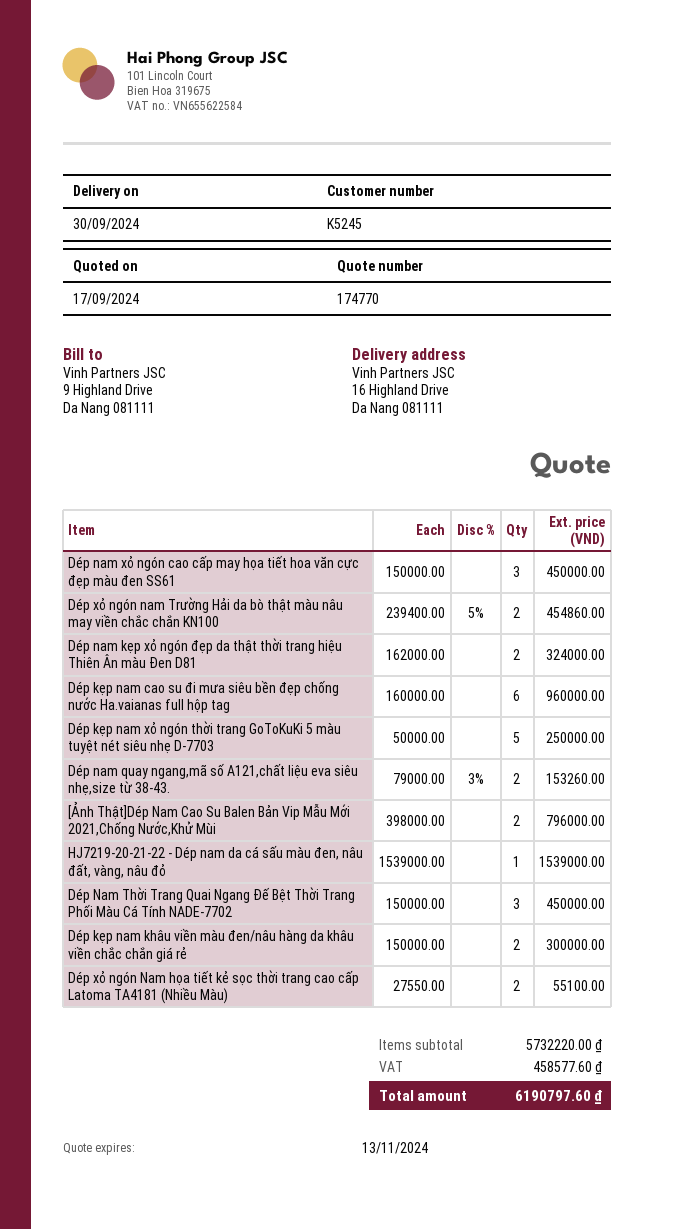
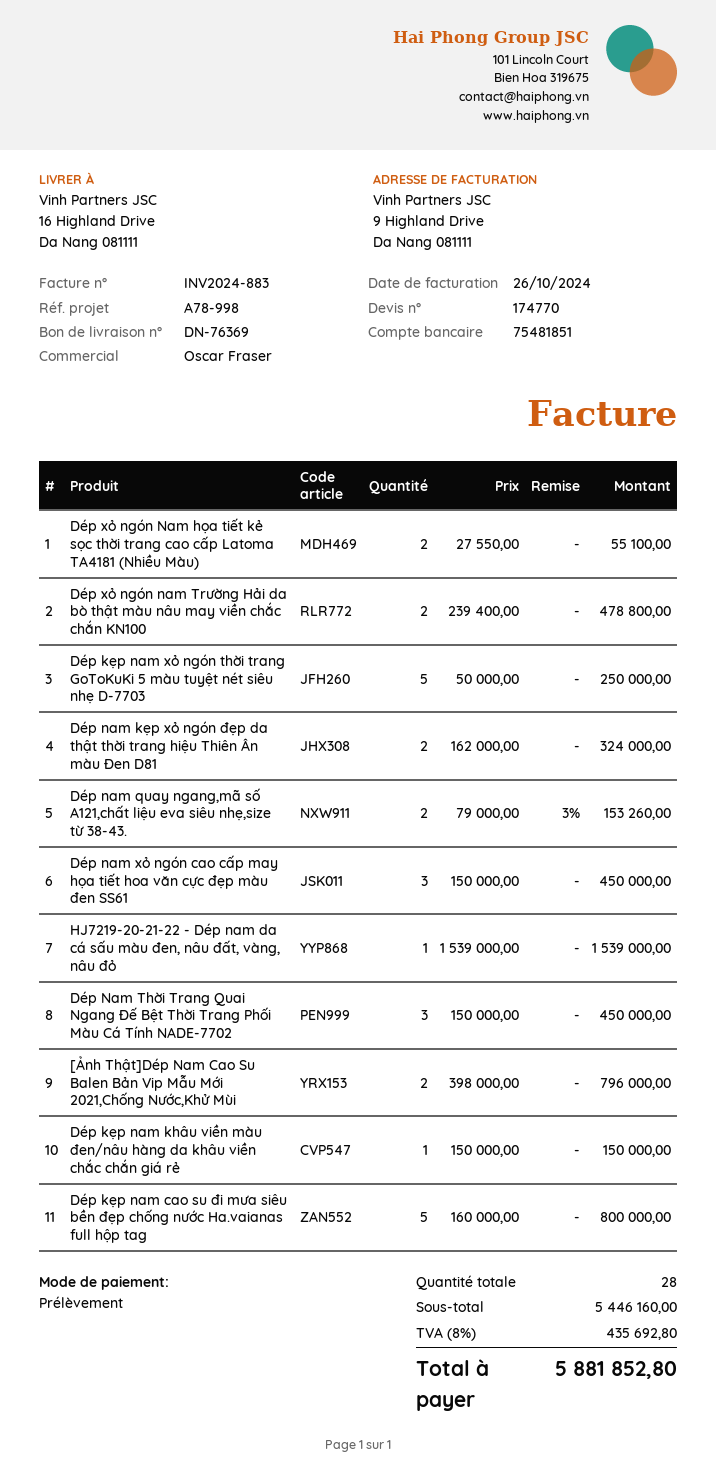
Dép xỏ ngón nam Trường Hải da bò thật màu nâu may viền chắc chắn KN100: 2 x 239400.00 - 5% = 454860.00 -> 2 x 239400.00 = 478800.00
Dép kẹp nam cao su đi mưa siêu bền đẹp chống nước Ha.vaianas full hộp tag: 6 x 160000.00 = 960000.00 -> 5 x 160000.00 = 800000.00
Dép kẹp nam khâu viền màu đen/nâu hàng da khâu viền chắc chắn giá rẻ: 2 x 150000.00 = 300000.00 -> 1 x 150000.00 = 150000.00
subtotal: 5732220.00 -> 5446160.00
tax: 458577.60 -> 435692.80
total: 6190797.60 -> 5881852.80

